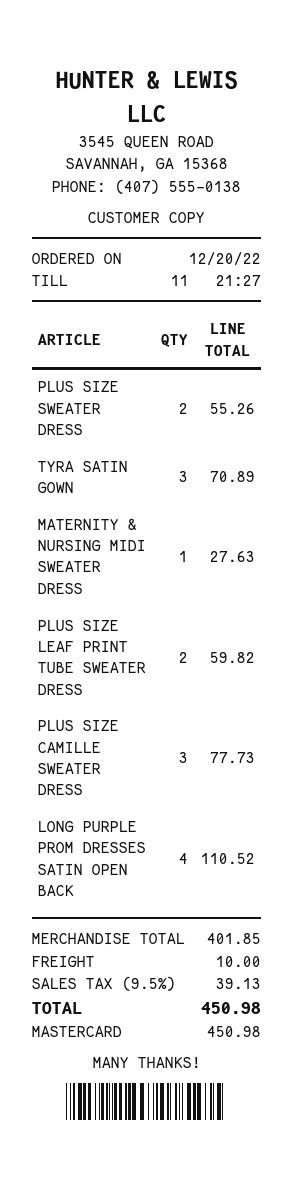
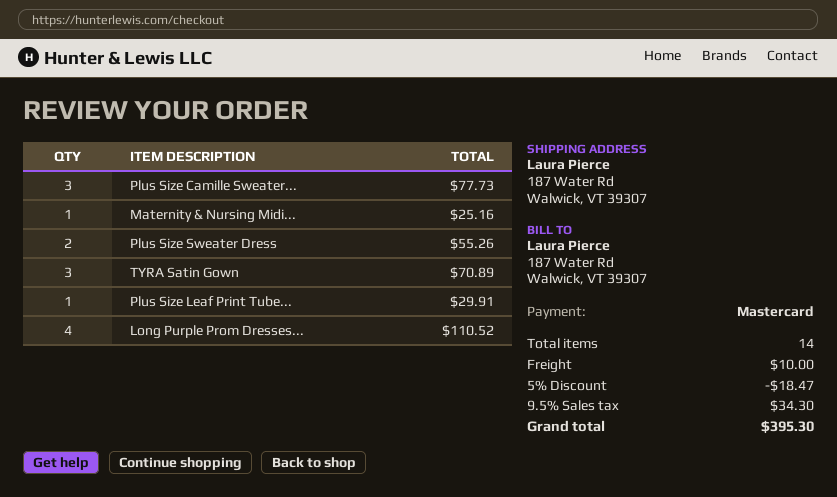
MATERNITY & NURSING MIDI SWEATER DRESS: 1 for 27.63 -> 1 for 25.16
PLUS SIZE LEAF PRINT TUBE SWEATER DRESS: 2 for 59.82 -> 1 for 29.91
discount: none -> 5% = 18.47
tax: 9.5% = 39.13 -> 9.5% = 34.30
total: 450.98 -> 395.30

